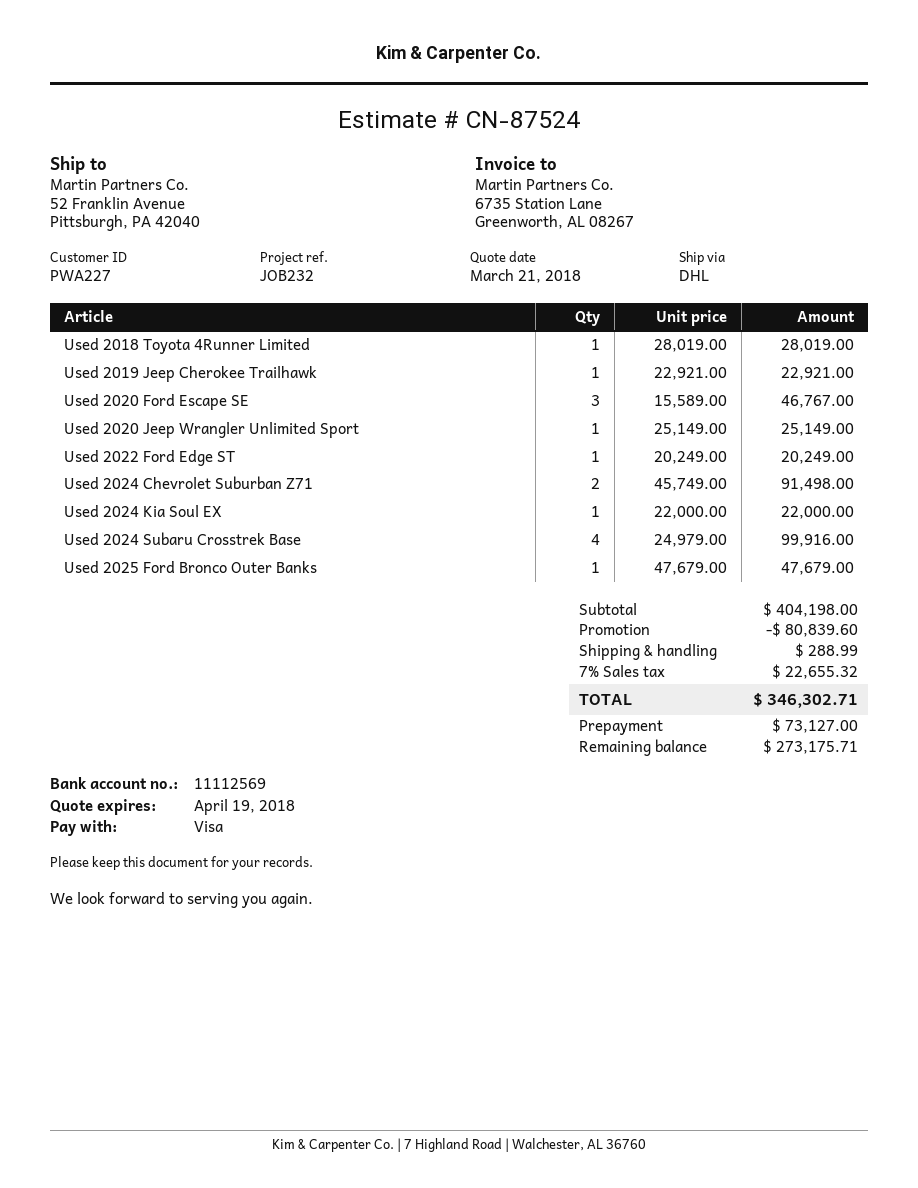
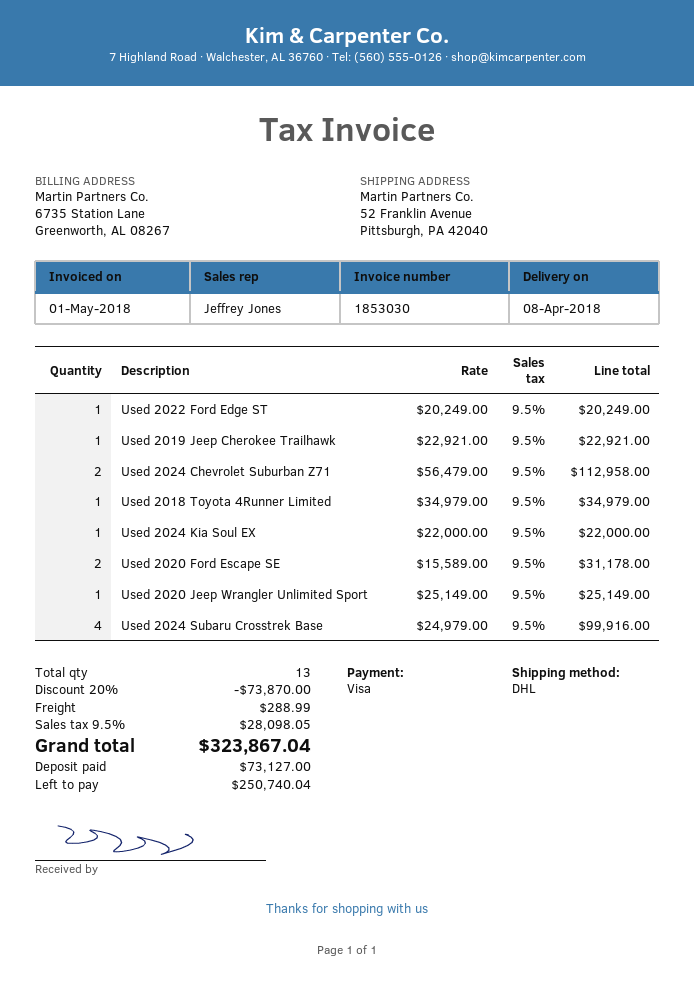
Used 2018 Toyota 4Runner Limited: 1 x 28019.00 = 28019.00 -> 1 x 34979.00 = 34979.00
Used 2020 Ford Escape SE: 3 x 15589.00 = 46767.00 -> 2 x 15589.00 = 31178.00
Used 2024 Chevrolet Suburban Z71: 2 x 45749.00 = 91498.00 -> 2 x 56479.00 = 112958.00
Used 2025 Ford Bronco Outer Banks: 1 x 47679.00 = 47679.00 -> none
discount: 80839.60 -> 73870.00
tax: 7% = 22655.32 -> 9.5% = 28098.05
total: 346302.71 -> 323867.04
balance: 273175.71 -> 250740.04

